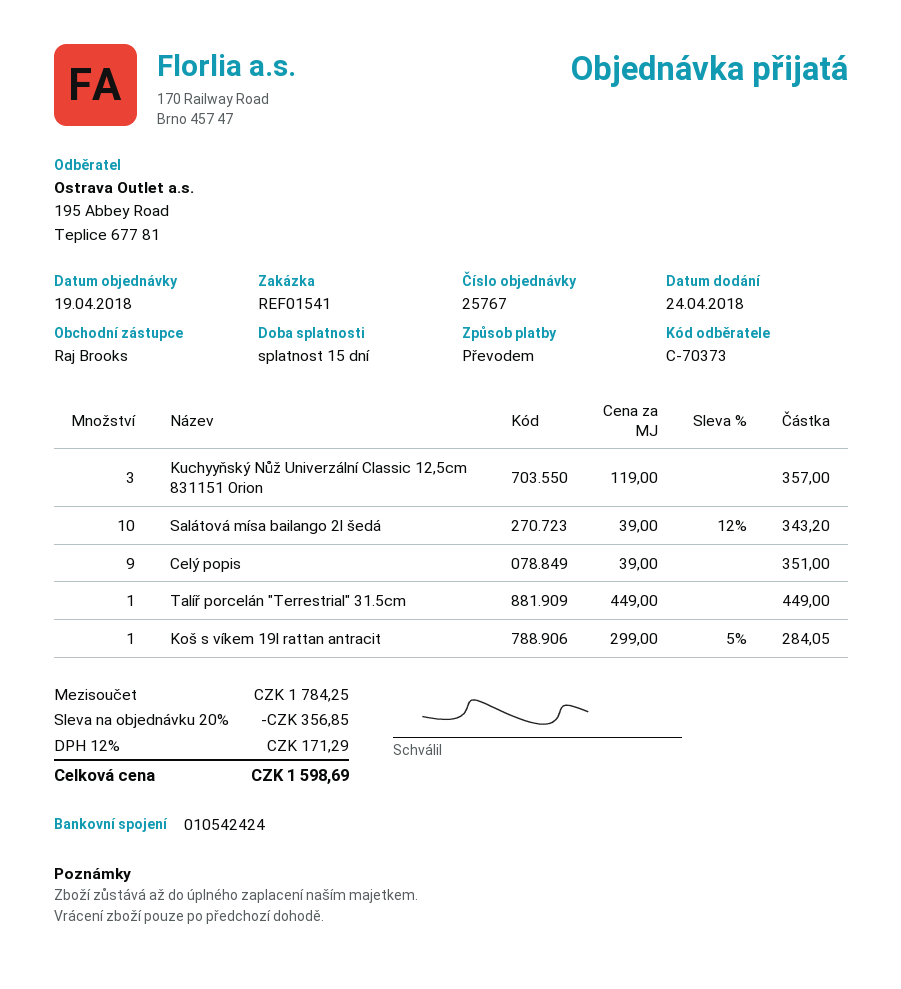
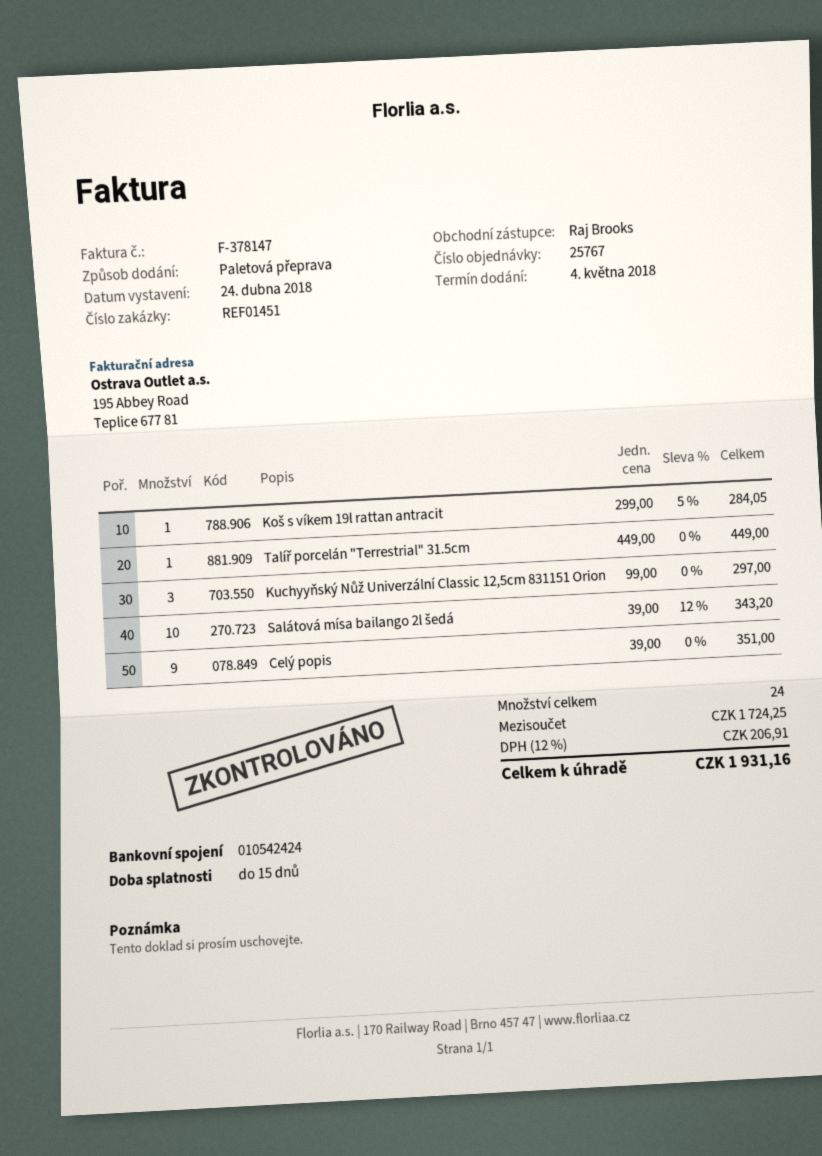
delivery date: 2018-04-24 -> 2018-05-04
reference: REF01541 -> REF01451
Kuchyyňský Nůž Univerzální Classic 12,5cm 831151 Orion: 3 x 119.00 = 357.00 -> 3 x 99.00 = 297.00
subtotal: 1784.25 -> 1724.25
discount: 20% = 356.85 -> none
tax: 12% = 171.29 -> 12% = 206.91
total: 1598.69 -> 1931.16

